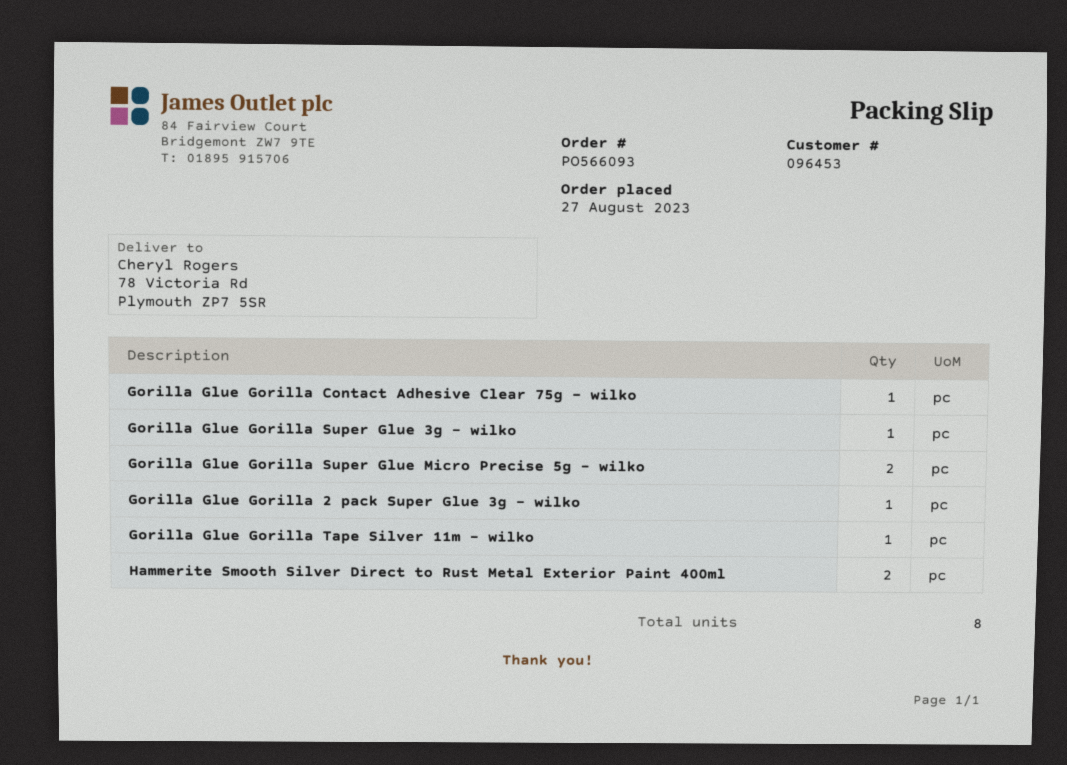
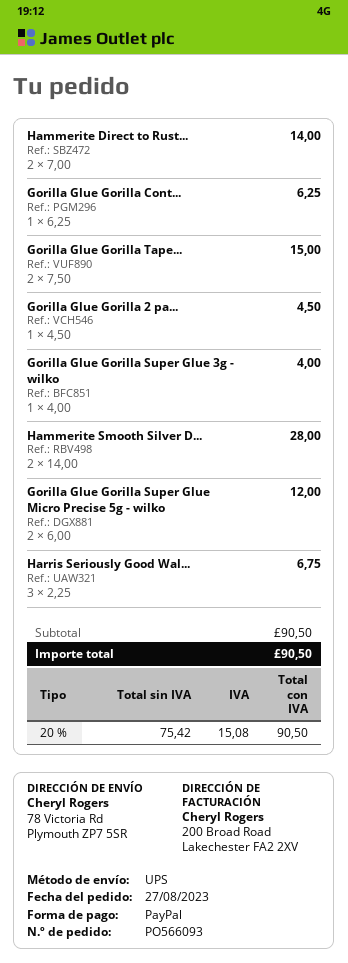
Gorilla Glue Gorilla Tape Silver 11m - wilko: 1 -> 2
Hammerite Direct to Rust...: none -> 2
Harris Seriously Good Wal...: none -> 3

